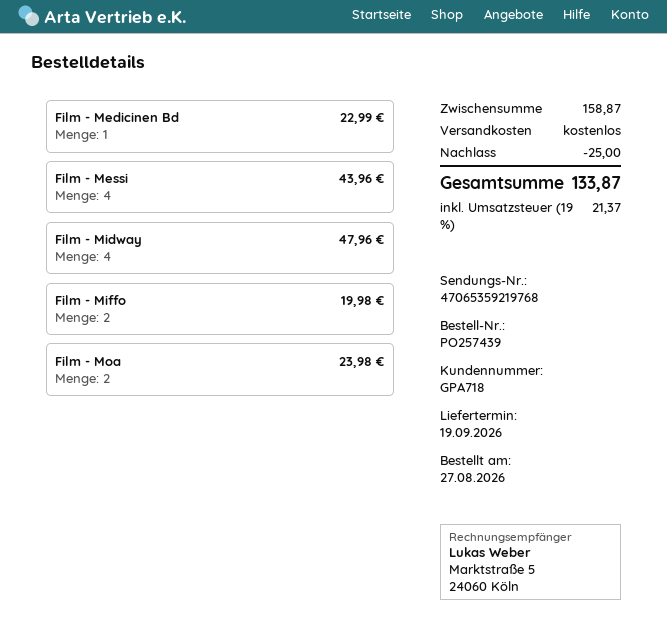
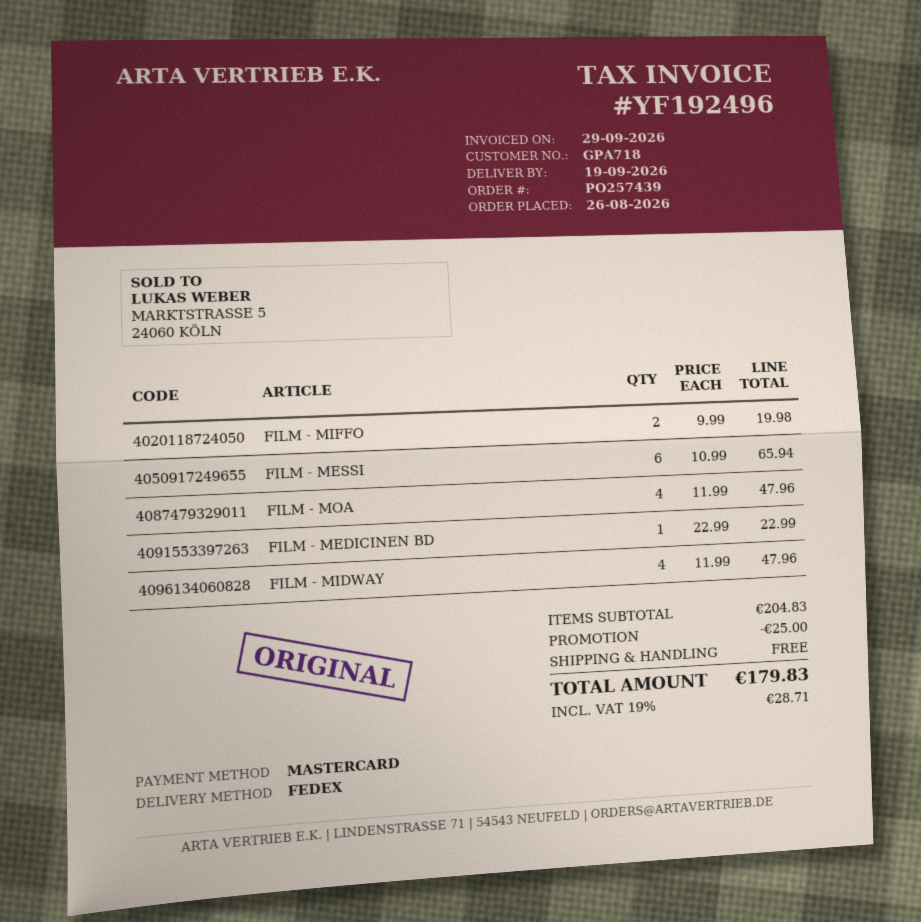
order date: 2026-08-27 -> 2026-08-26
Film - Messi: 4 for 43.96 -> 6 for 65.94
Film - Moa: 2 for 23.98 -> 4 for 47.96
subtotal: 158.87 -> 204.83
tax: 19% = 21.37 -> 19% = 28.71
total: 133.87 -> 179.83

